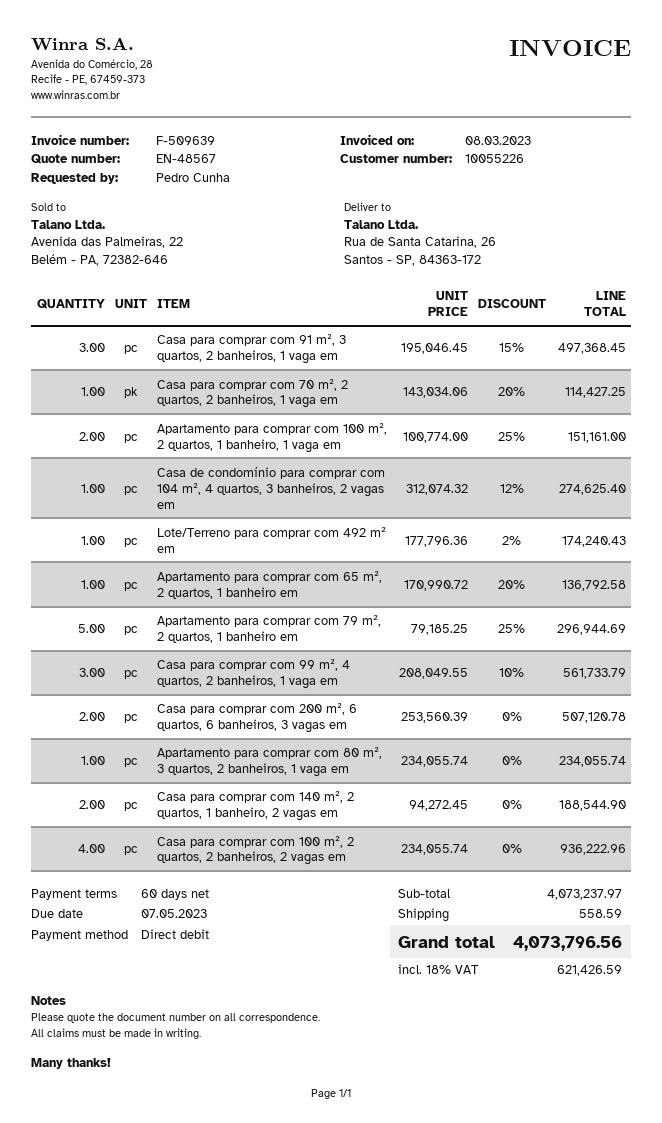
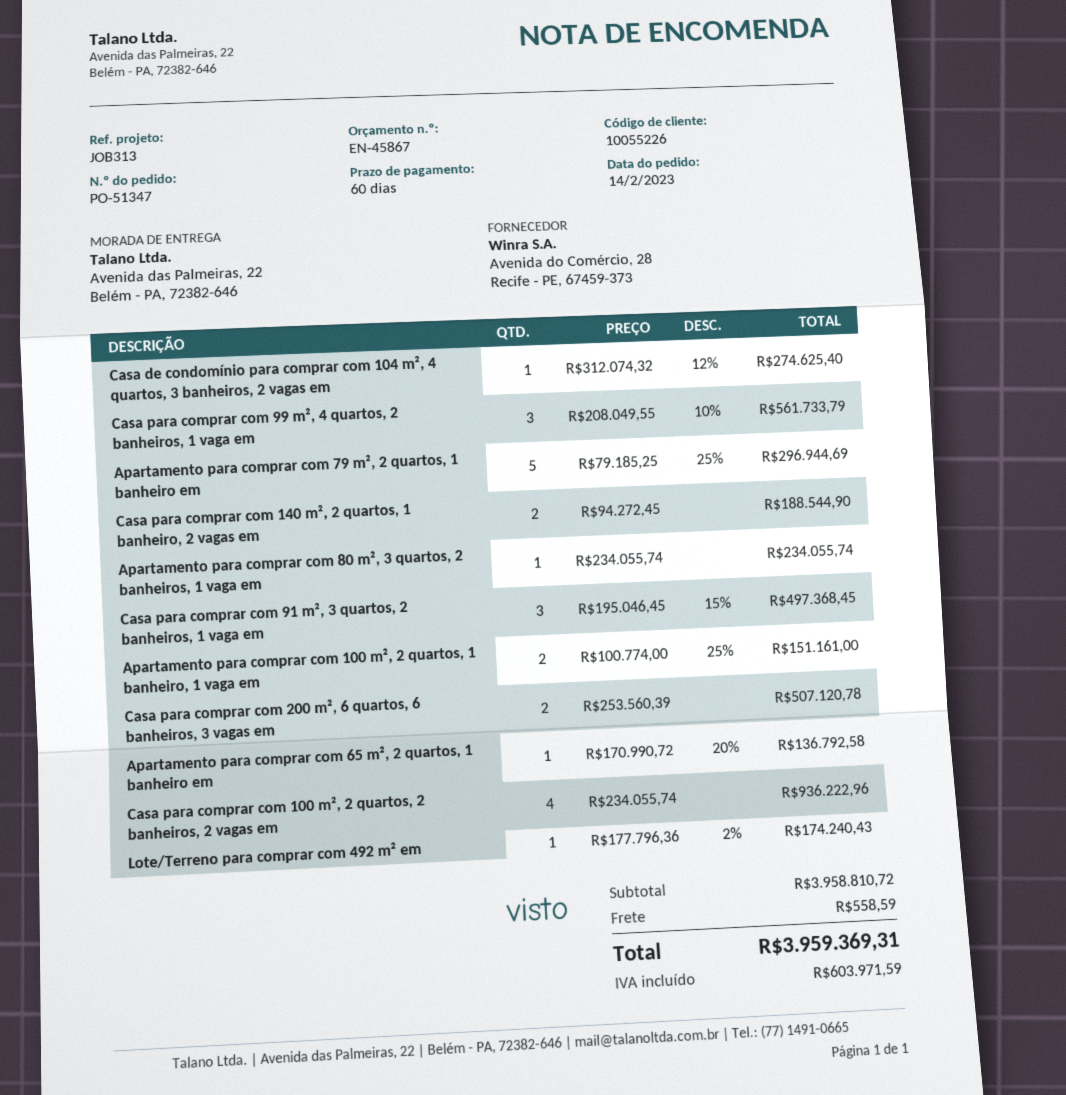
quote number: EN-48567 -> EN-45867
ship to: Rua de Santa Catarina, 26, Santos - SP, 84363-172 -> Avenida das Palmeiras, 22, Belém - PA, 72382-646
Casa para comprar com 70 m², 2 quartos, 2 banheiros, 1 vaga em: 1 x 143034.06 - 20% = 114427.25 -> none
subtotal: 4073237.97 -> 3958810.72
tax: 621426.59 -> 603971.59
total: 4073796.56 -> 3959369.31

